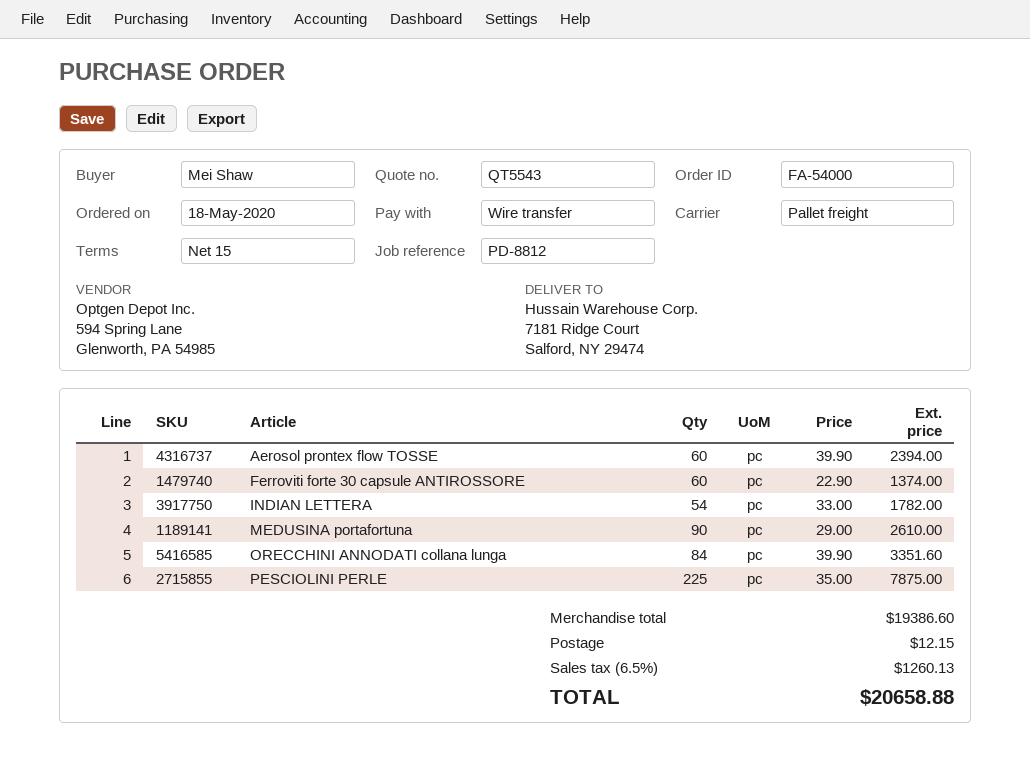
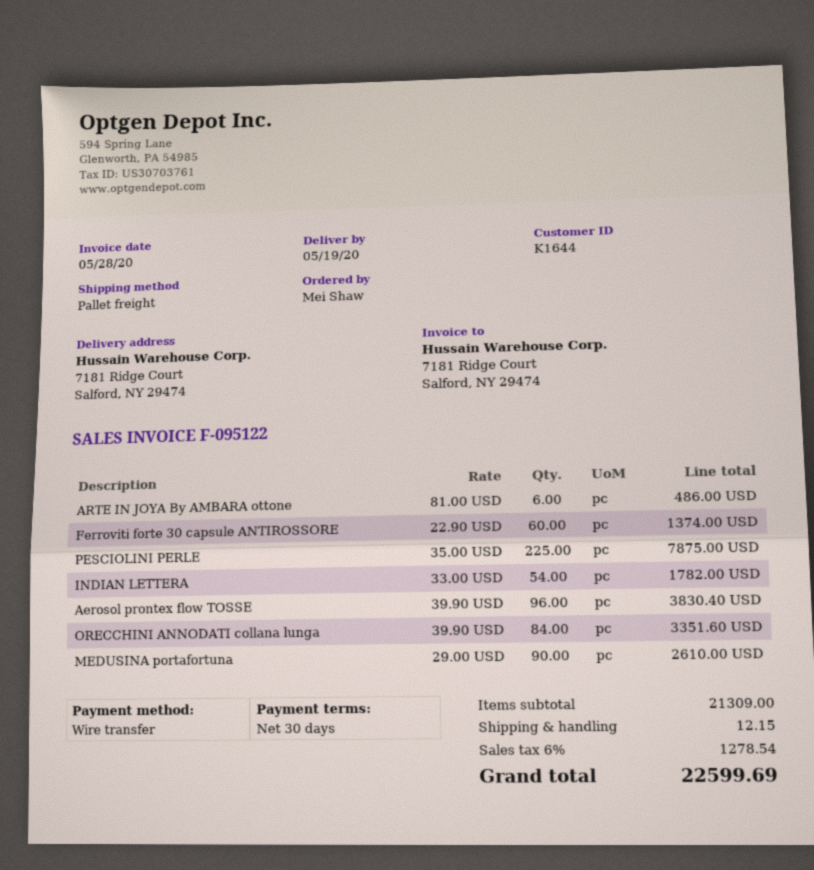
payment terms: 15 days -> 30 days
Aerosol prontex flow TOSSE: 60 x 39.90 = 2394.00 -> 96 x 39.90 = 3830.40
ARTE IN JOYA By AMBARA ottone: none -> 6 x 81.00 = 486.00
subtotal: 19386.60 -> 21309.00
tax: 6.5% = 1260.13 -> 6% = 1278.54
total: 20658.88 -> 22599.69

